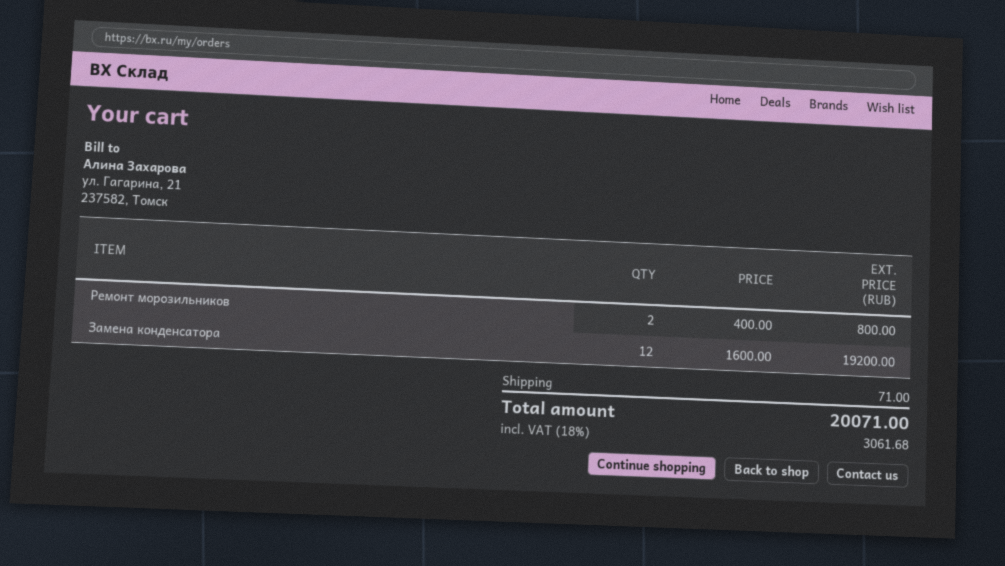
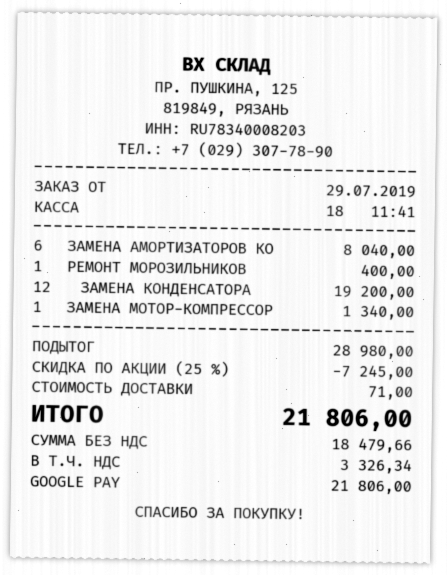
Ремонт морозильников: 2 for 800.00 -> 1 for 400.00
ЗАМЕНА АМОРТИЗАТОРОВ КО: none -> 6 for 8040.00
ЗАМЕНА МОТОР-КОМПРЕССОР: none -> 1 for 1340.00
discount: none -> 25% = 7245.00
tax: 3061.68 -> 3326.34
total: 20071.00 -> 21806.00

